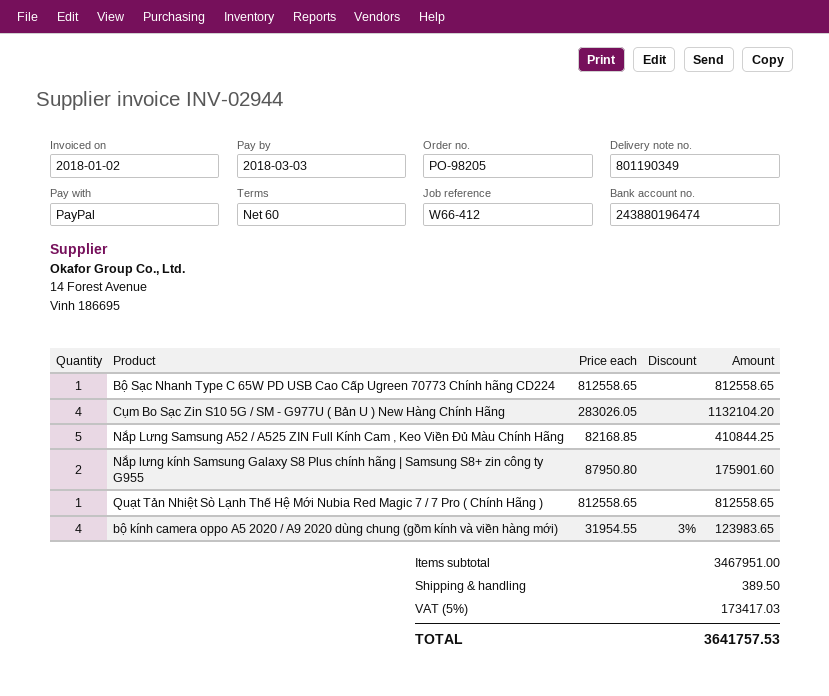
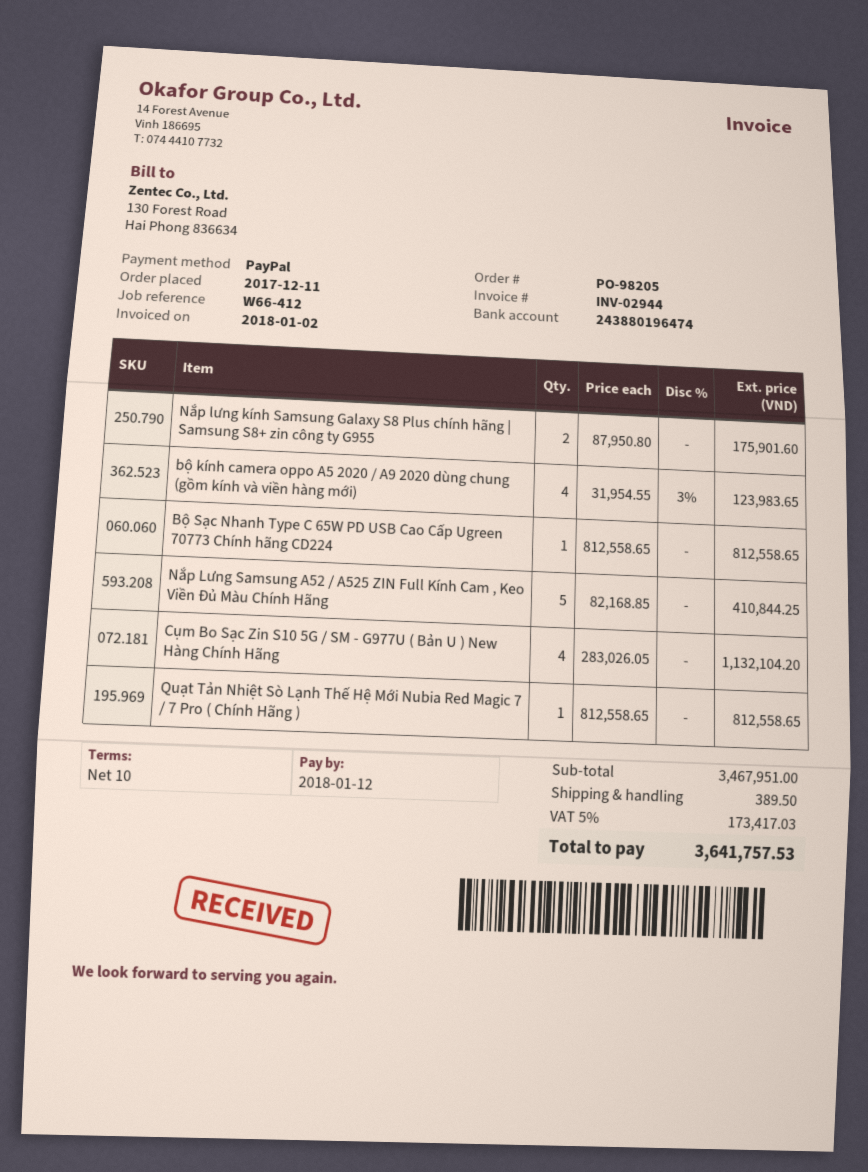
payment terms: 60 days -> 10 days
due date: 2018-03-03 -> 2018-01-12

